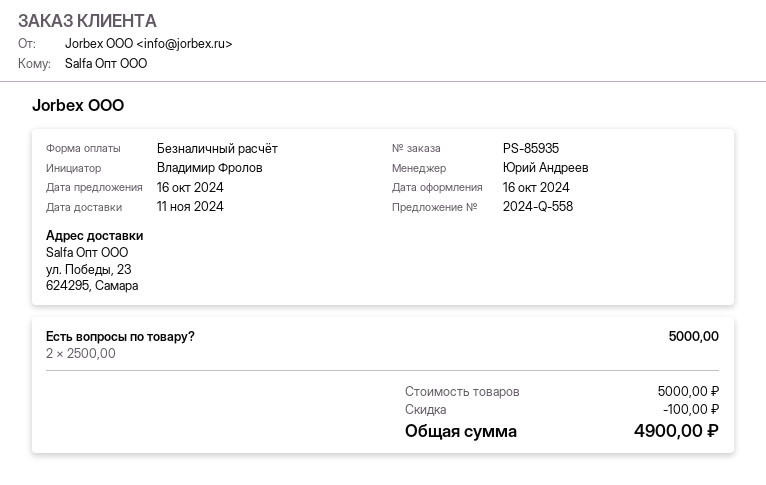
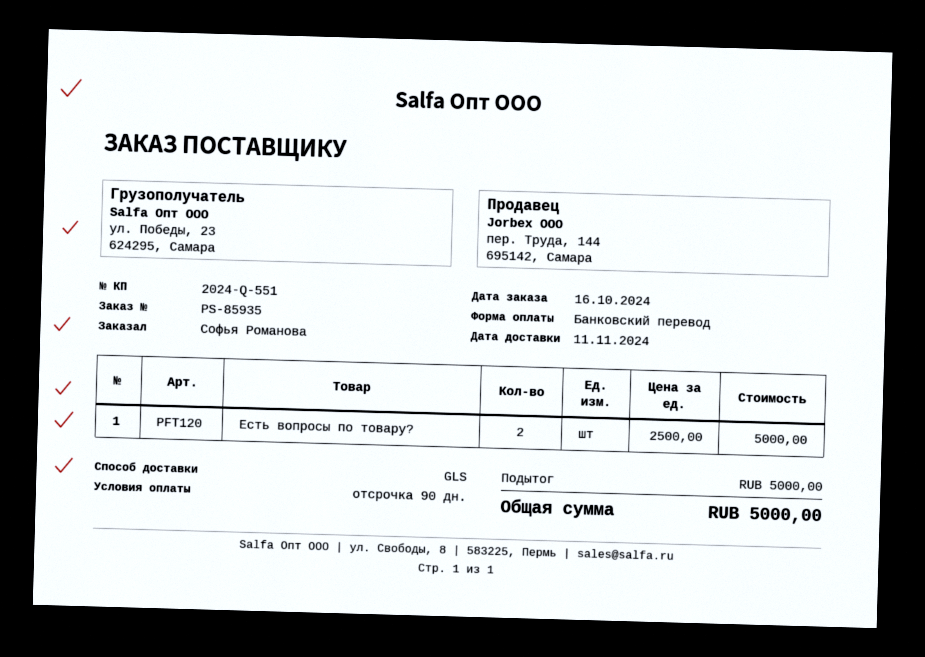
quote number: 2024-Q-558 -> 2024-Q-551
ordered by: Владимир Фролов -> Софья Романова
discount: 100.00 -> none
total: 4900.00 -> 5000.00

